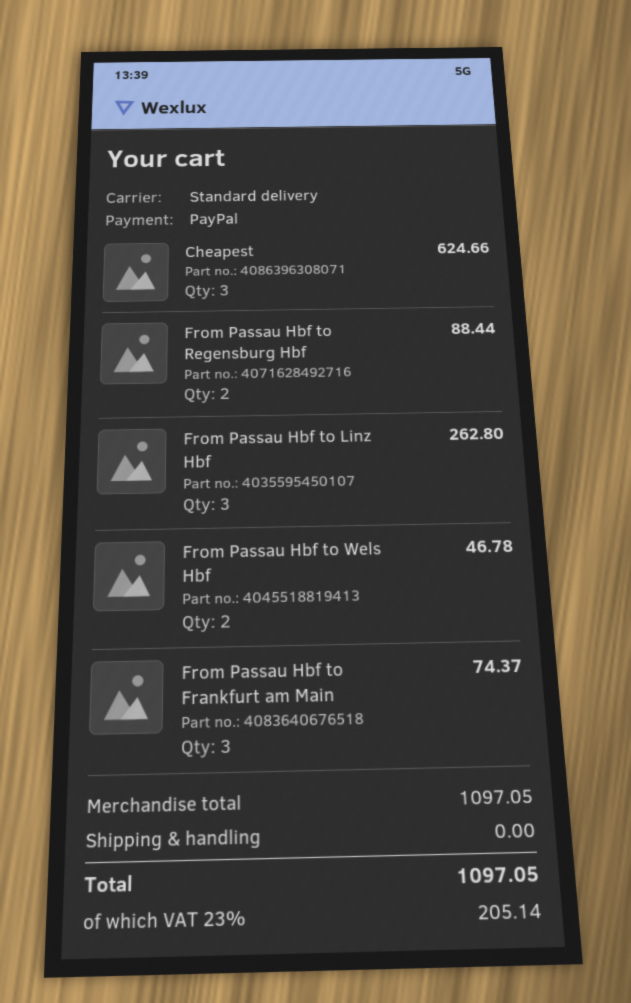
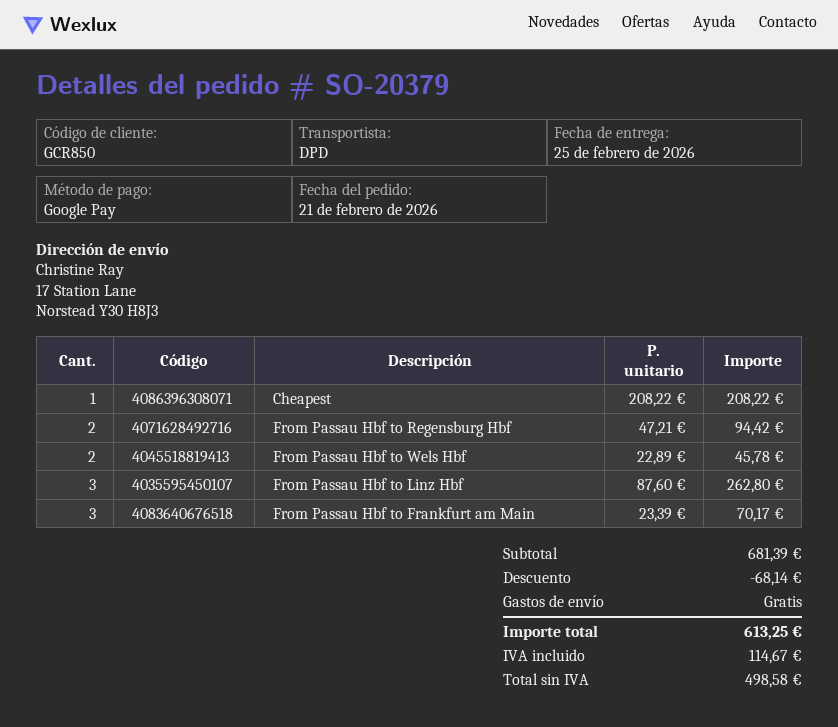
payment method: PayPal -> Google Pay
shipping method: standard -> DPD
Cheapest: 3 for 624.66 -> 1 for 208.22
From Passau Hbf to Regensburg Hbf: 2 for 88.44 -> 2 for 94.42
From Passau Hbf to Wels Hbf: 2 for 46.78 -> 2 for 45.78
From Passau Hbf to Frankfurt am Main: 3 for 74.37 -> 3 for 70.17
subtotal: 1097.05 -> 681.39
discount: none -> 68.14
tax: 205.14 -> 114.67
total: 1097.05 -> 613.25

